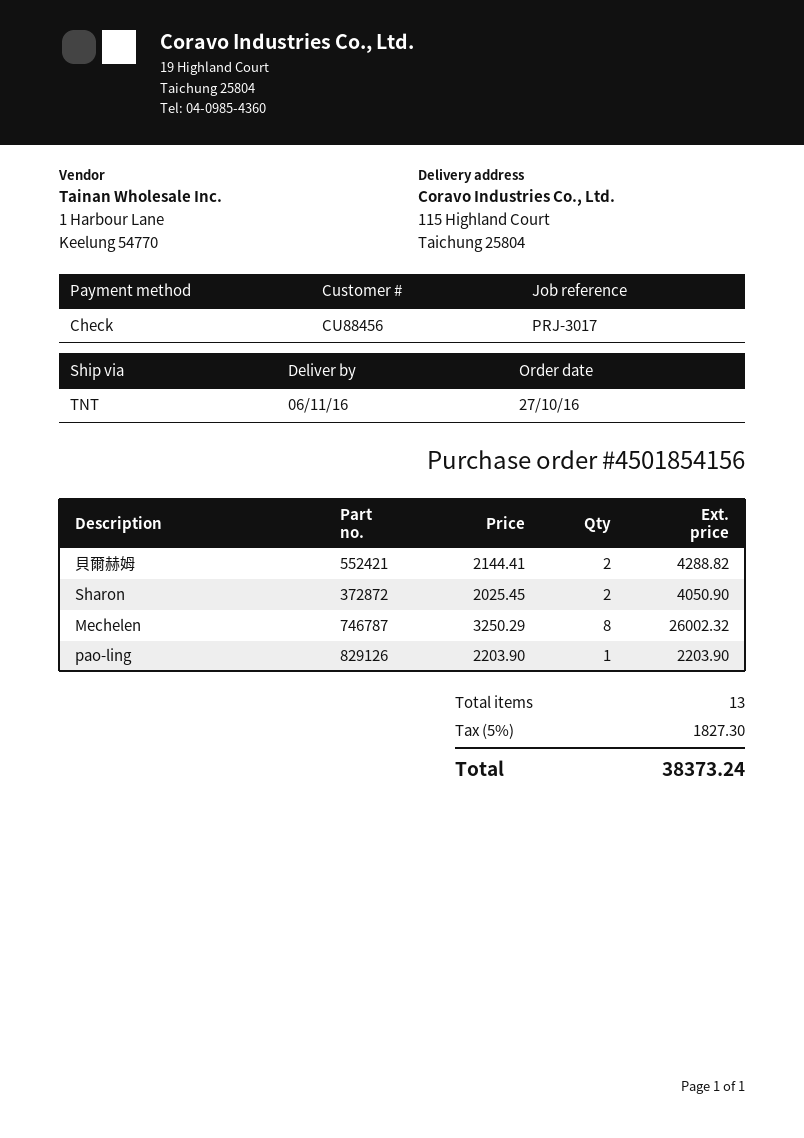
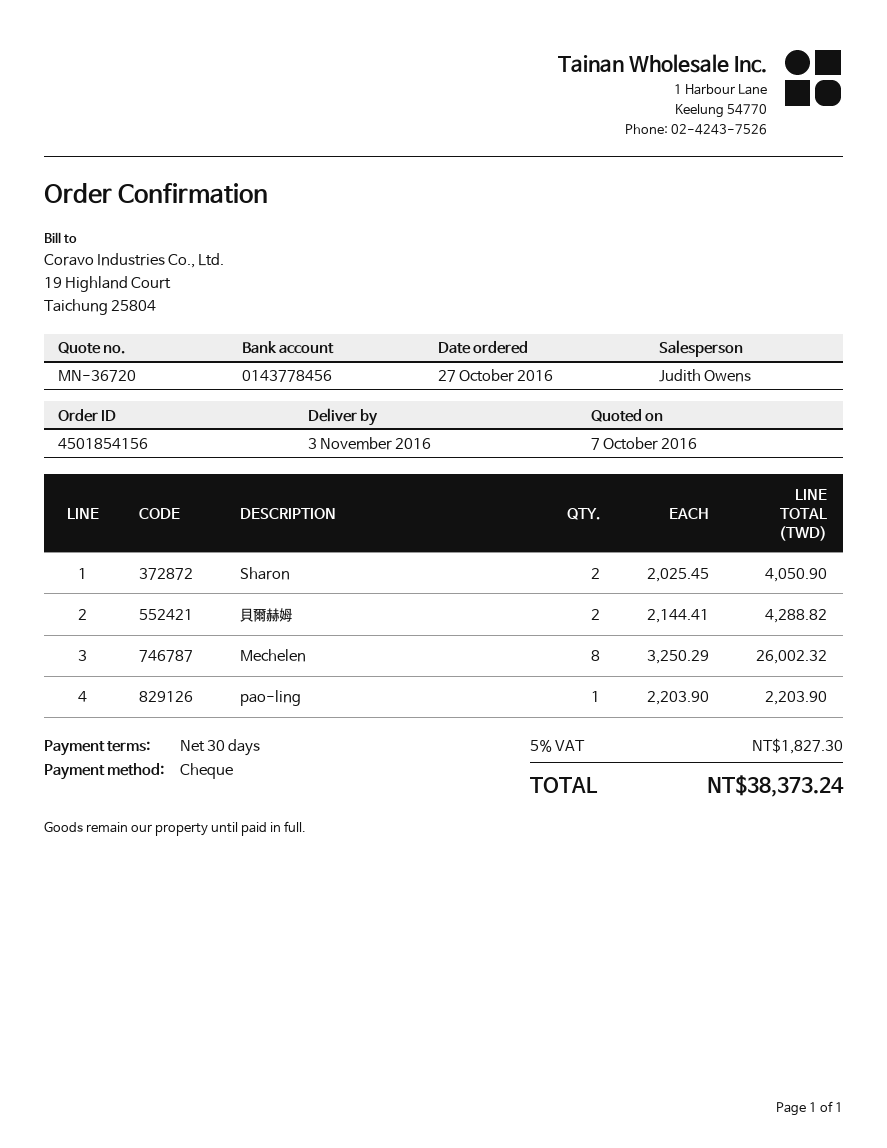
delivery date: 2016-11-06 -> 2016-11-03

